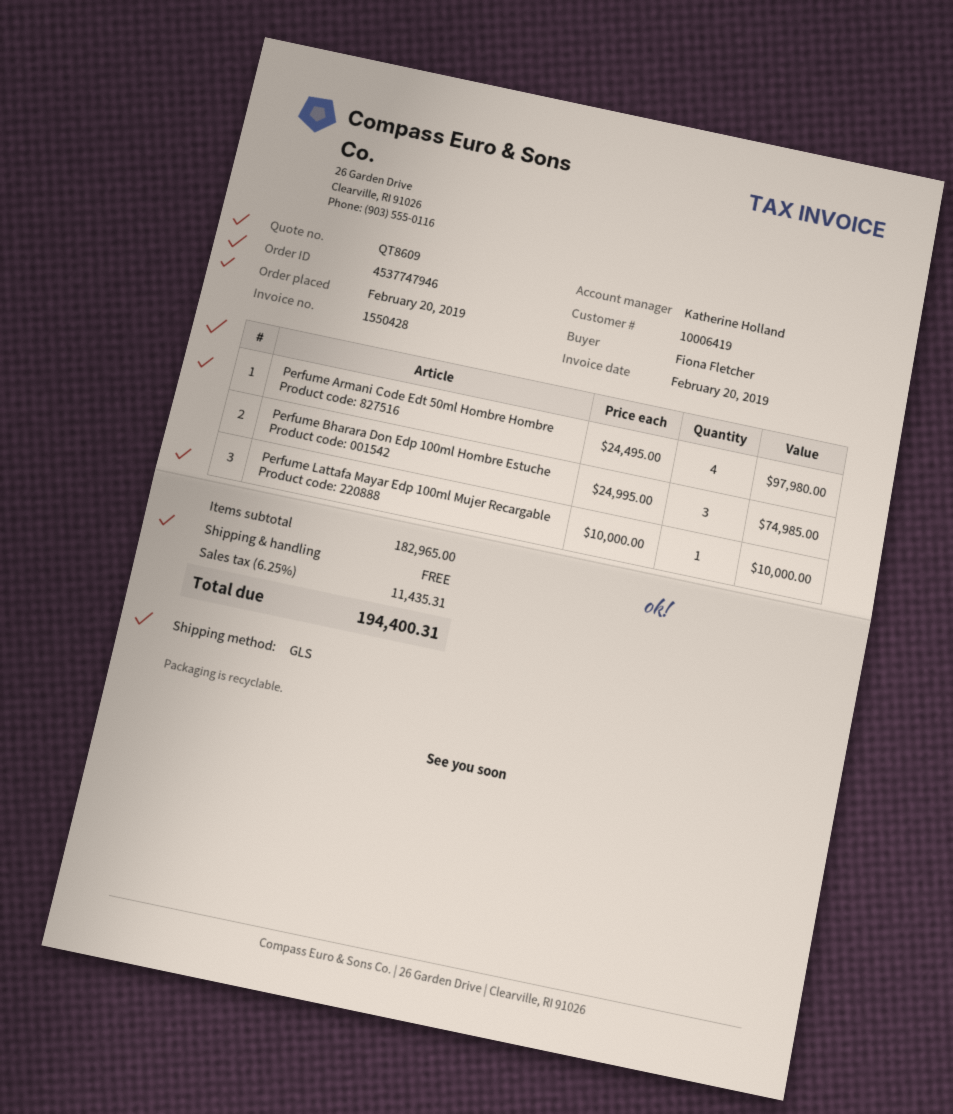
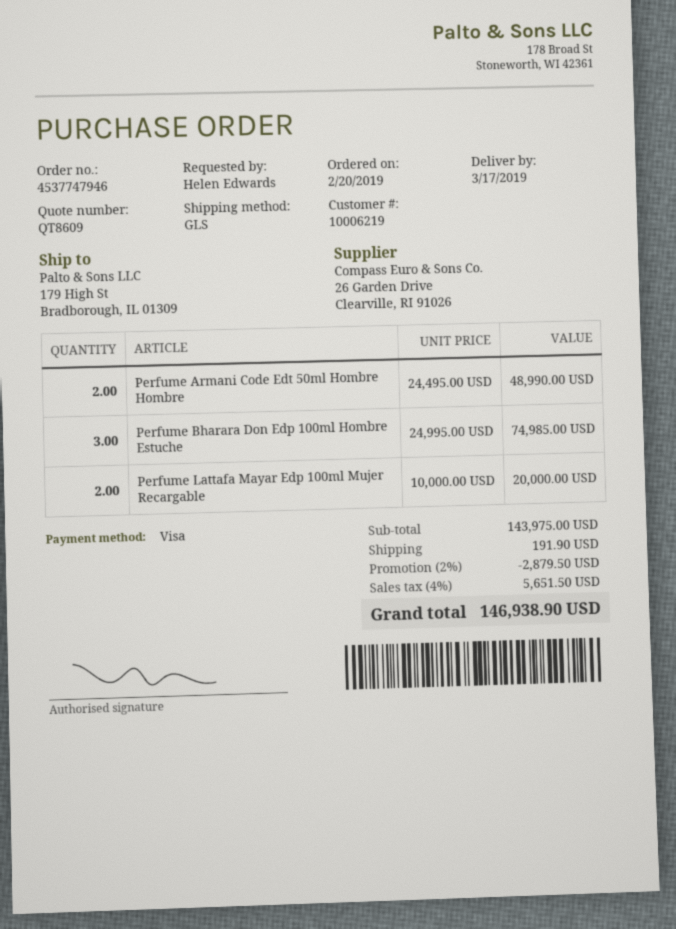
customer number: 10006419 -> 10006219
ordered by: Fiona Fletcher -> Helen Edwards
Perfume Armani Code Edt 50ml Hombre Hombre: 4 x 24495.00 = 97980.00 -> 2 x 24495.00 = 48990.00
Perfume Lattafa Mayar Edp 100ml Mujer Recargable: 1 x 10000.00 = 10000.00 -> 2 x 10000.00 = 20000.00
subtotal: 182965.00 -> 143975.00
discount: none -> 2% = 2879.50
shipping: 0.00 -> 191.90
tax: 6.25% = 11435.31 -> 4% = 5651.50
total: 194400.31 -> 146938.90

